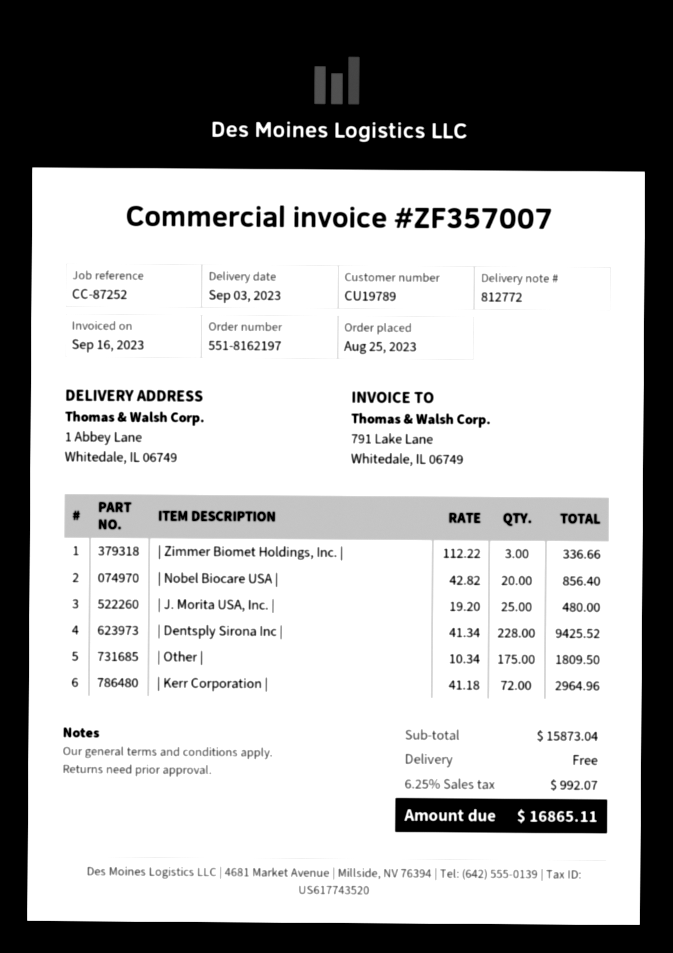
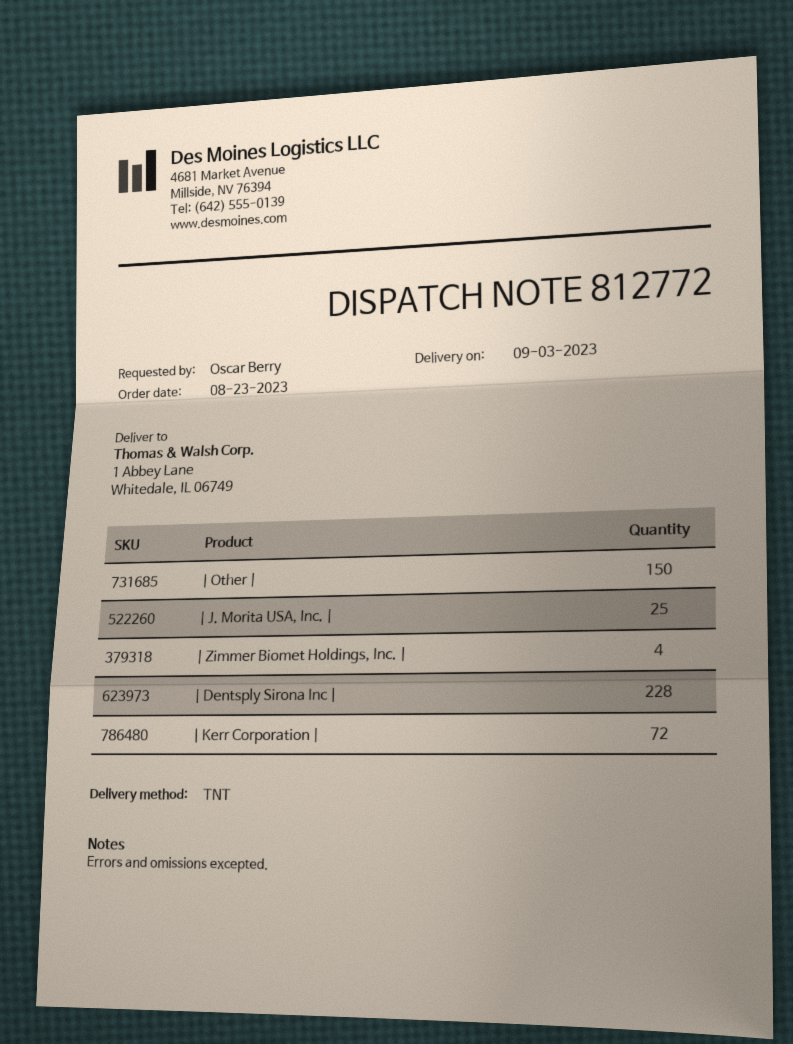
order date: 2023-08-25 -> 2023-08-23
| Zimmer Biomet Holdings, Inc. |: 3 -> 4
| Nobel Biocare USA |: 20 -> none
| Other |: 175 -> 150

